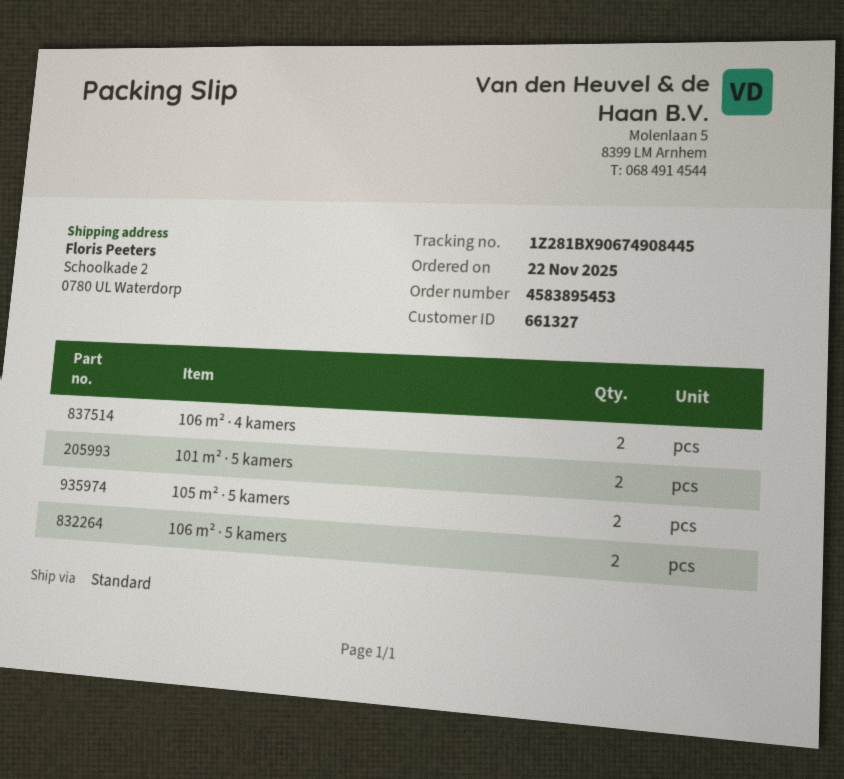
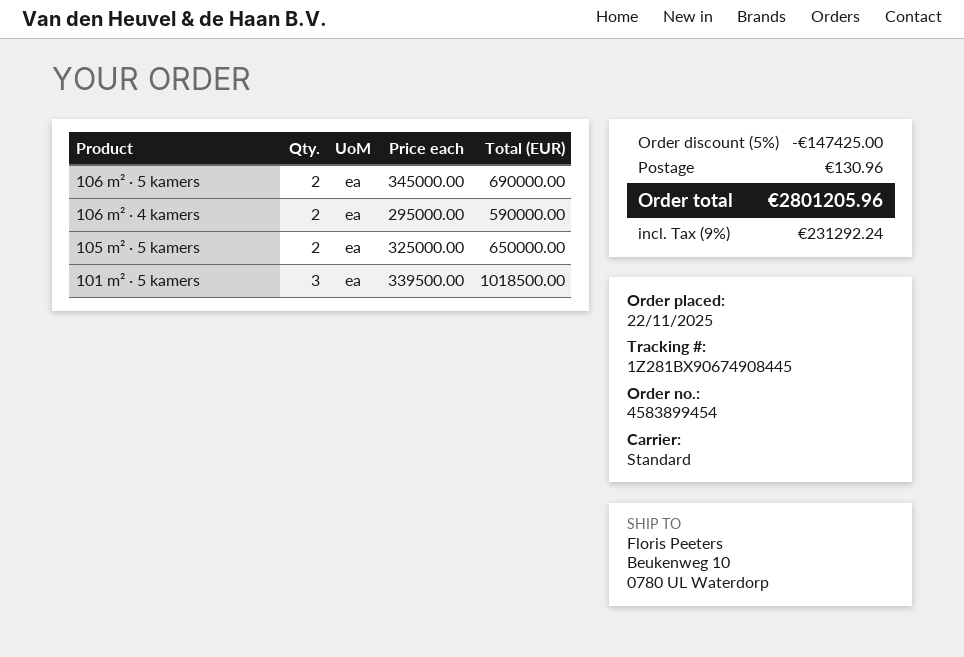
order number: 4583895453 -> 4583899454
ship to: Schoolkade 2, 0780 UL Waterdorp -> Beukenweg 10, 0780 UL Waterdorp
101 m² · 5 kamers: 2 -> 3

